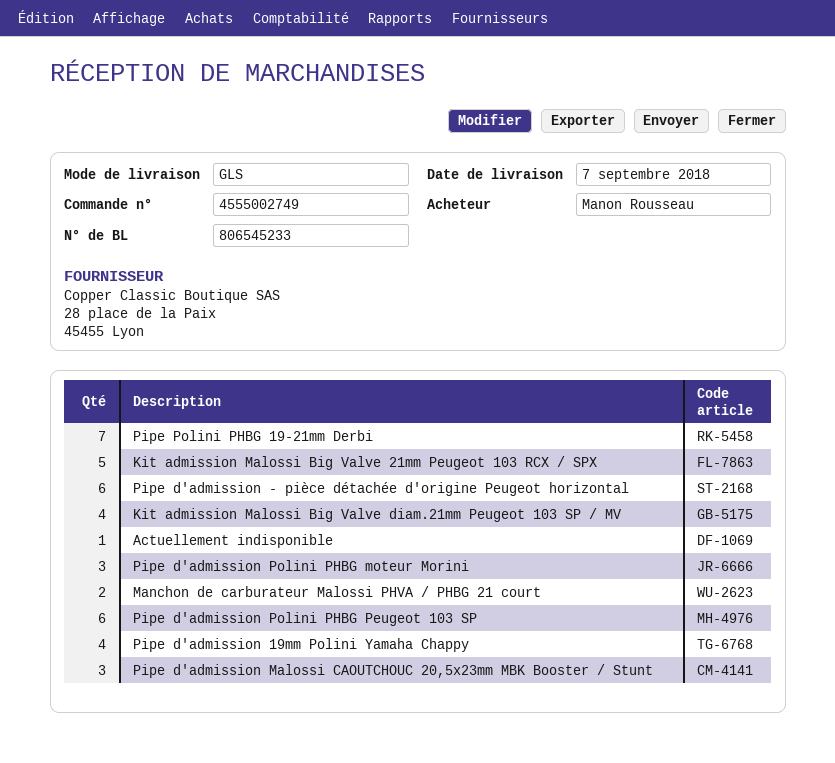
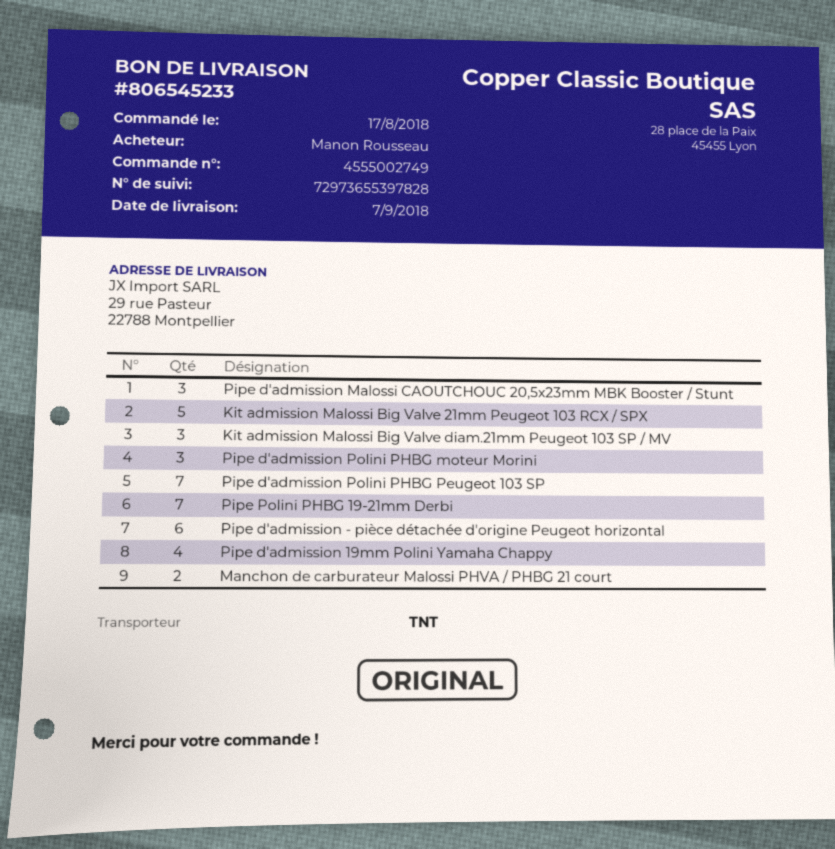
shipping method: GLS -> TNT
Kit admission Malossi Big Valve diam.21mm Peugeot 103 SP / MV: 4 -> 3
Actuellement indisponible: 1 -> none
Pipe d'admission Polini PHBG Peugeot 103 SP: 6 -> 7

